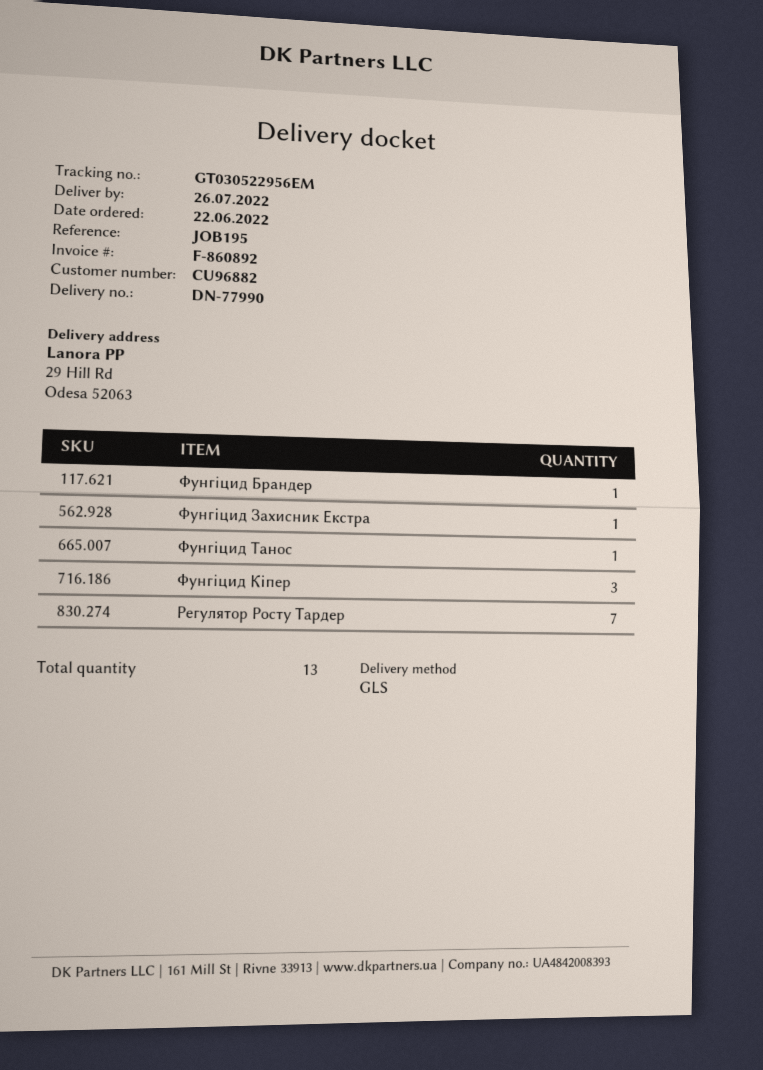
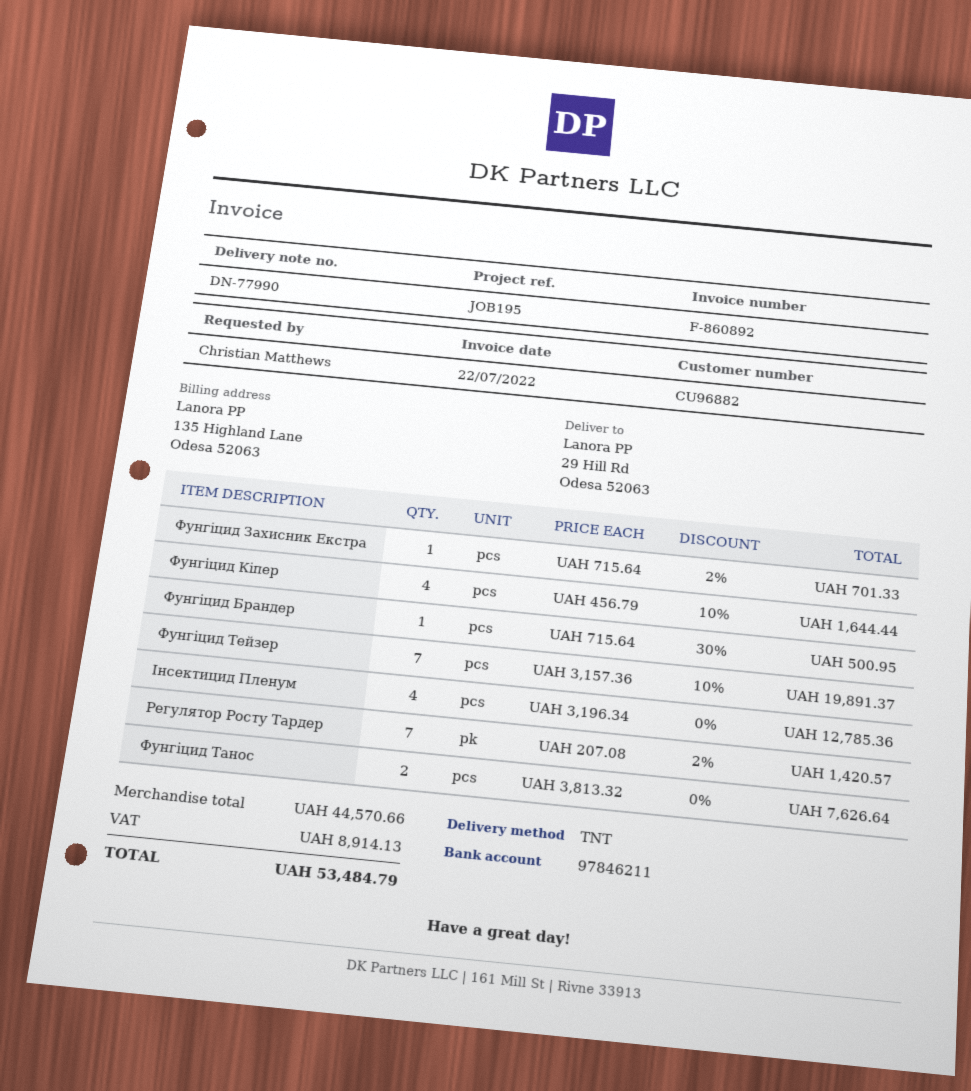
shipping method: GLS -> TNT
Фунгіцид Танос: 1 -> 2
Фунгіцид Кіпер: 3 -> 4
Фунгіцид Тейзер: none -> 7
Інсектицид Пленум: none -> 4

